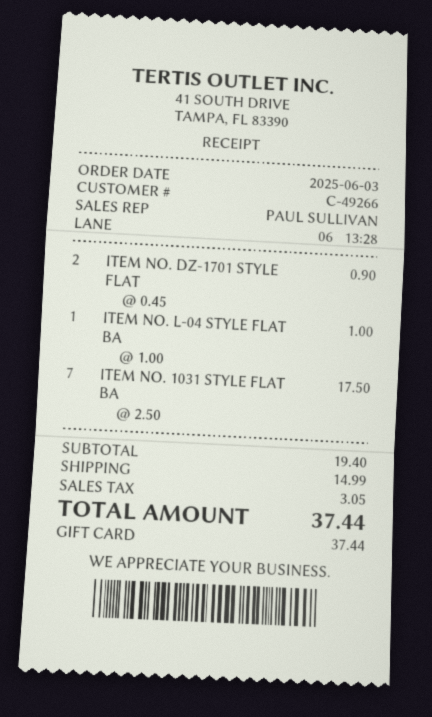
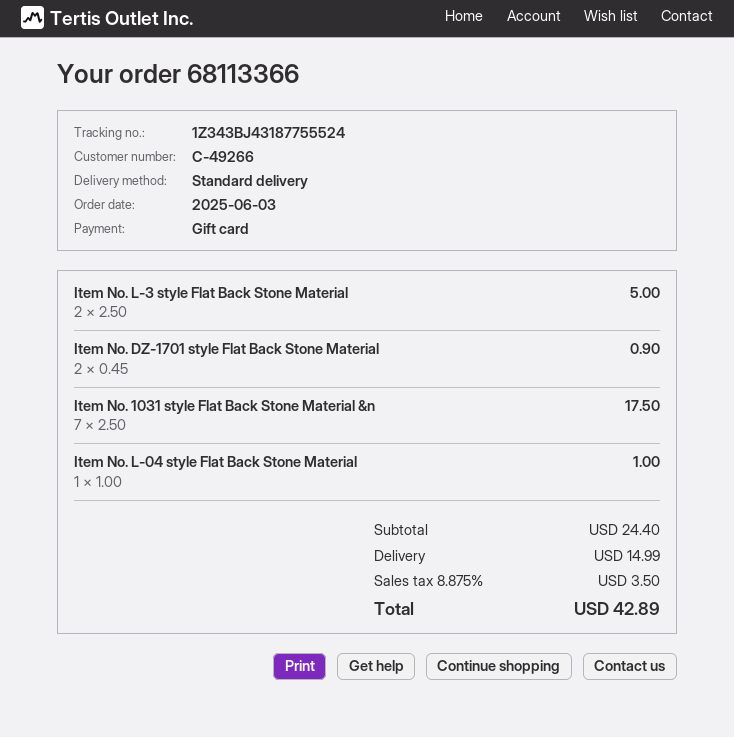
Item No. L-3 style Flat Back Stone Material: none -> 2 x 2.50 = 5.00
subtotal: 19.40 -> 24.40
tax: 3.05 -> 3.50
total: 37.44 -> 42.89

